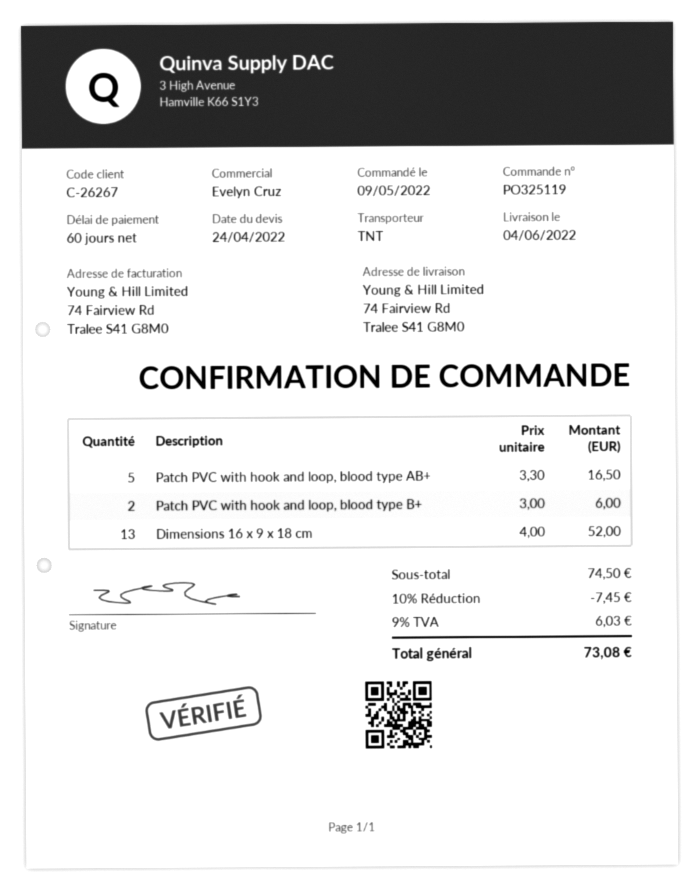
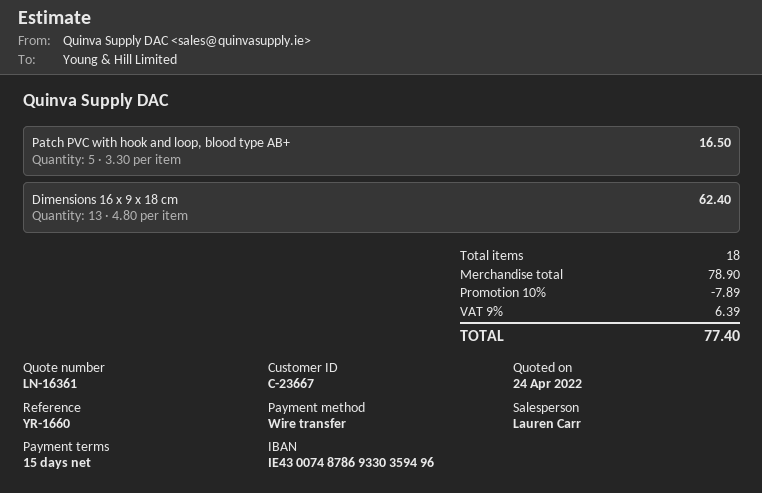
payment terms: 60 days -> 15 days
customer number: C-26267 -> C-23667
sales rep: Evelyn Cruz -> Lauren Carr
Patch PVC with hook and loop, blood type B+: 2 x 3.00 = 6.00 -> none
Dimensions 16 x 9 x 18 cm: 13 x 4.00 = 52.00 -> 13 x 4.80 = 62.40
subtotal: 74.50 -> 78.90
discount: 10% = 7.45 -> 10% = 7.89
tax: 9% = 6.03 -> 9% = 6.39
total: 73.08 -> 77.40

